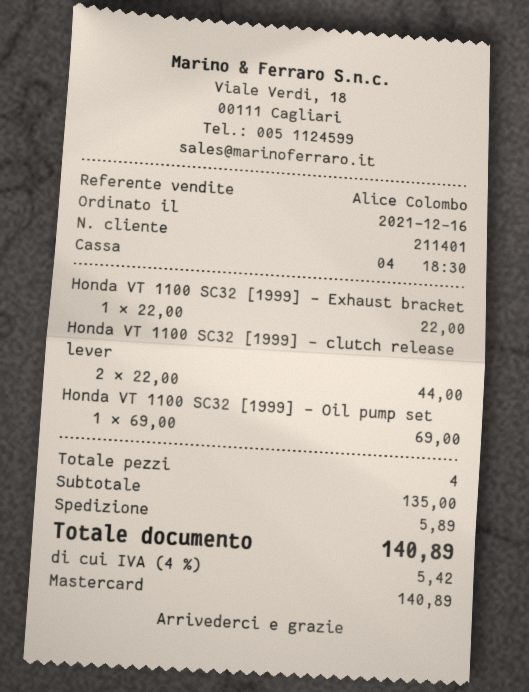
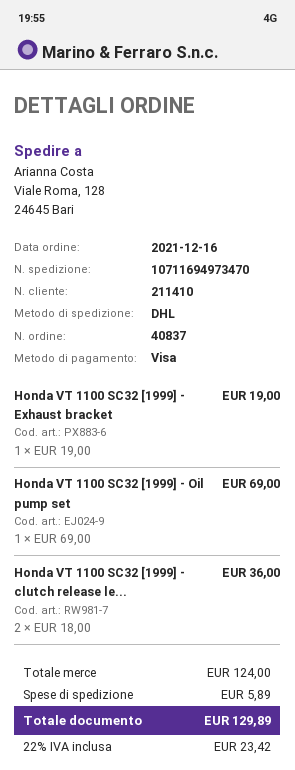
customer number: 211401 -> 211410
payment method: Mastercard -> Visa
Honda VT 1100 SC32 [1999] - Exhaust bracket: 1 x 22.00 = 22.00 -> 1 x 19.00 = 19.00
Honda VT 1100 SC32 [1999] - clutch release lever: 2 x 22.00 = 44.00 -> 2 x 18.00 = 36.00
subtotal: 135.00 -> 124.00
tax: 4% = 5.42 -> 22% = 23.42
total: 140.89 -> 129.89

